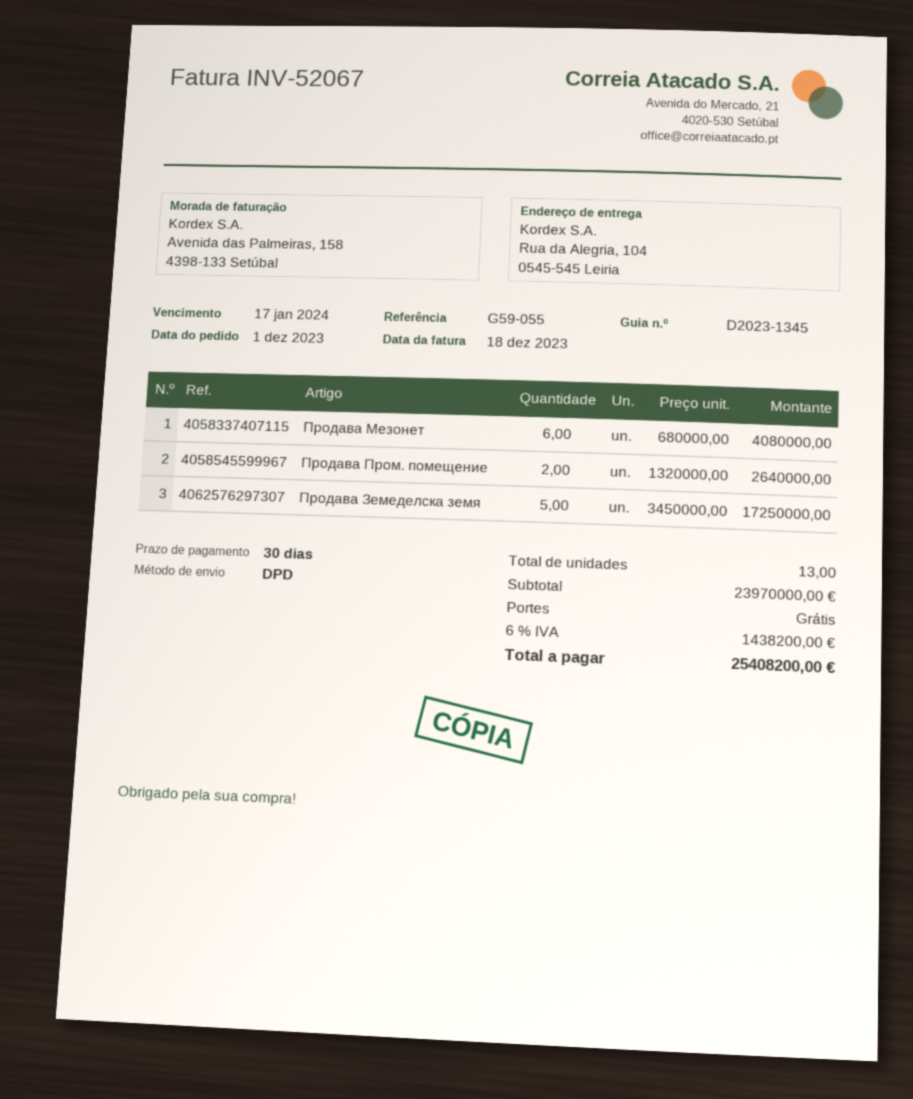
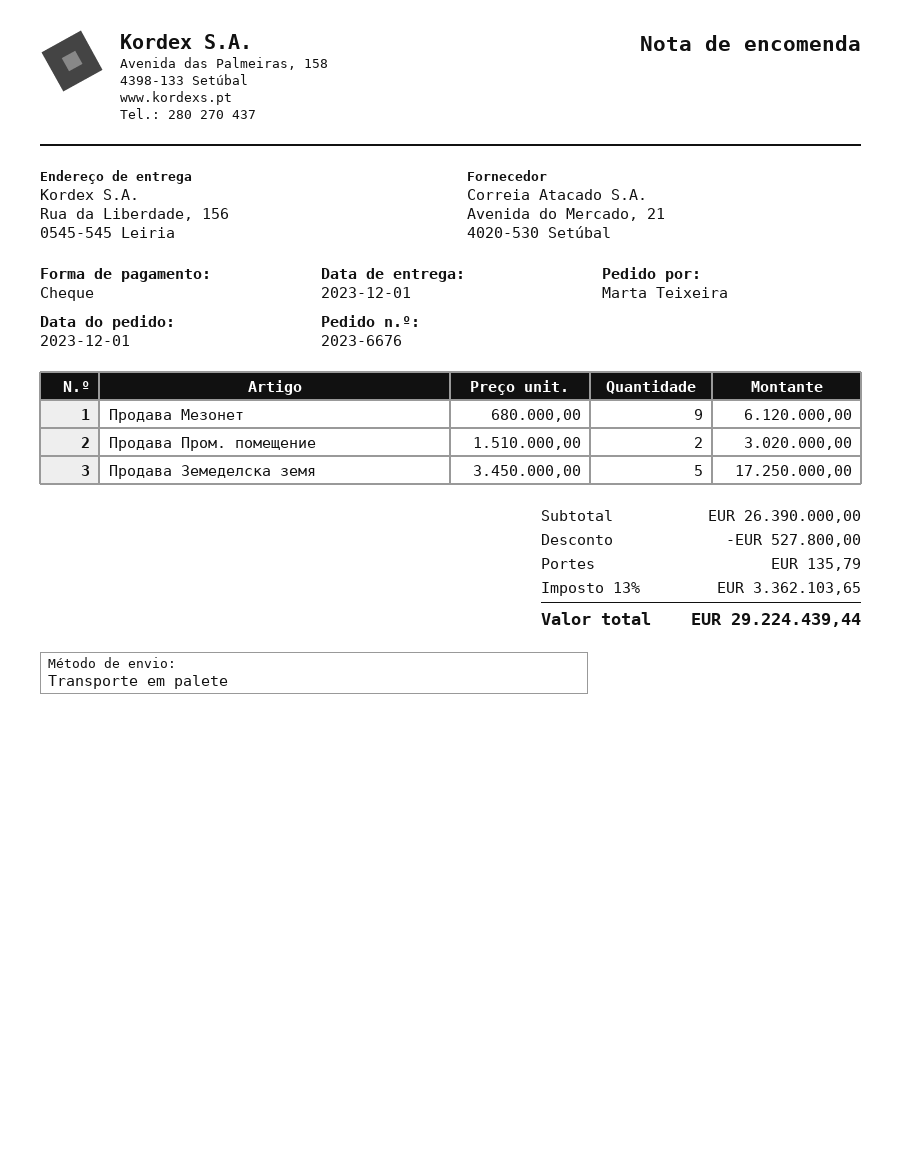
shipping method: DPD -> pallet freight
ship to: Rua da Alegria, 104, 0545-545 Leiria -> Rua da Liberdade, 156, 0545-545 Leiria
Продава Мезонет: 6 x 680000.00 = 4080000.00 -> 9 x 680000.00 = 6120000.00
Продава Пром. помещение: 2 x 1320000.00 = 2640000.00 -> 2 x 1510000.00 = 3020000.00
subtotal: 23970000.00 -> 26390000.00
discount: none -> 527800.00
shipping: 0.00 -> 135.79
tax: 6% = 1438200.00 -> 13% = 3362103.65
total: 25408200.00 -> 29224439.44

